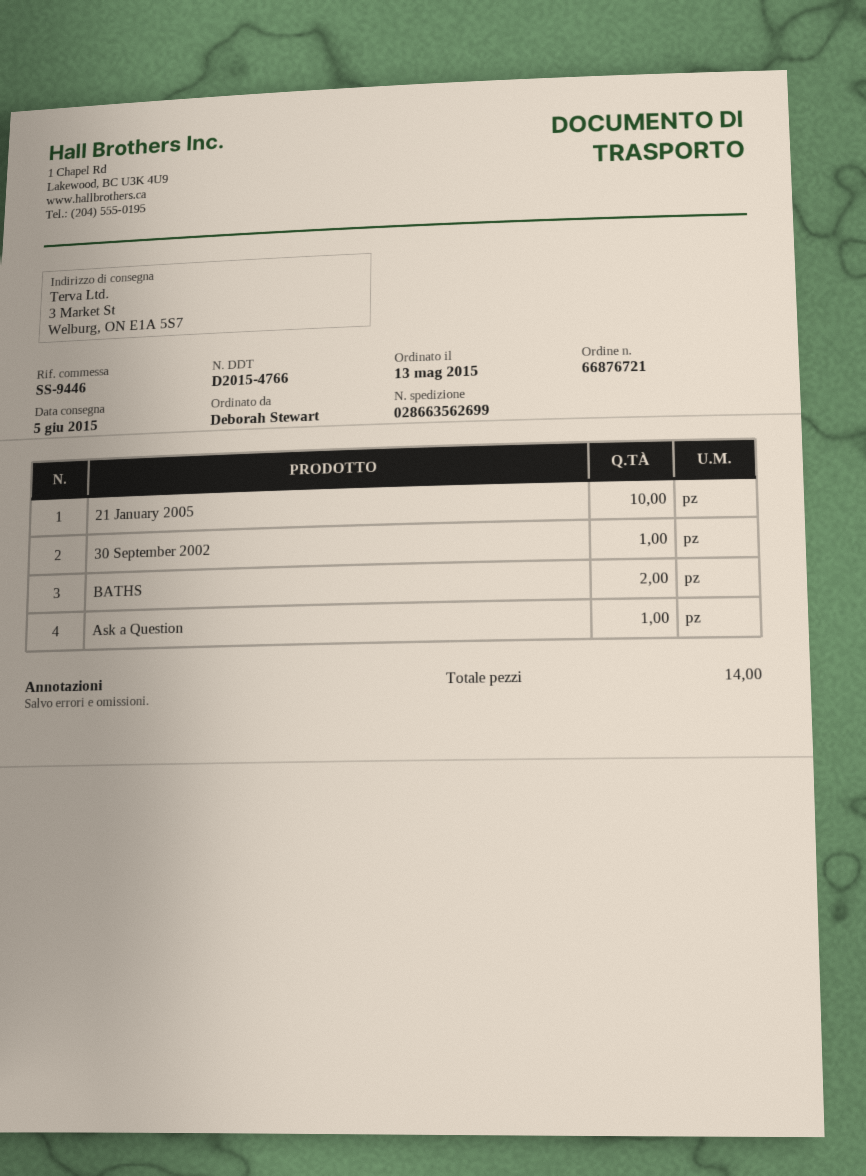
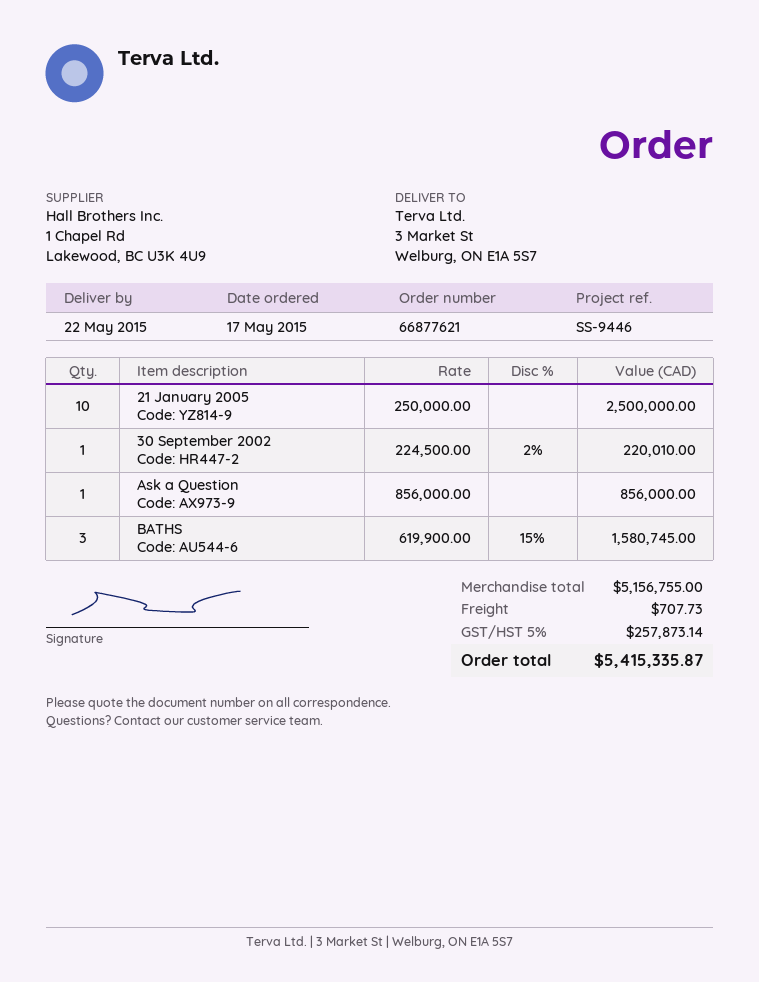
order number: 66876721 -> 66877621
order date: 2015-05-13 -> 2015-05-17
delivery date: 2015-06-05 -> 2015-05-22
BATHS: 2 -> 3

